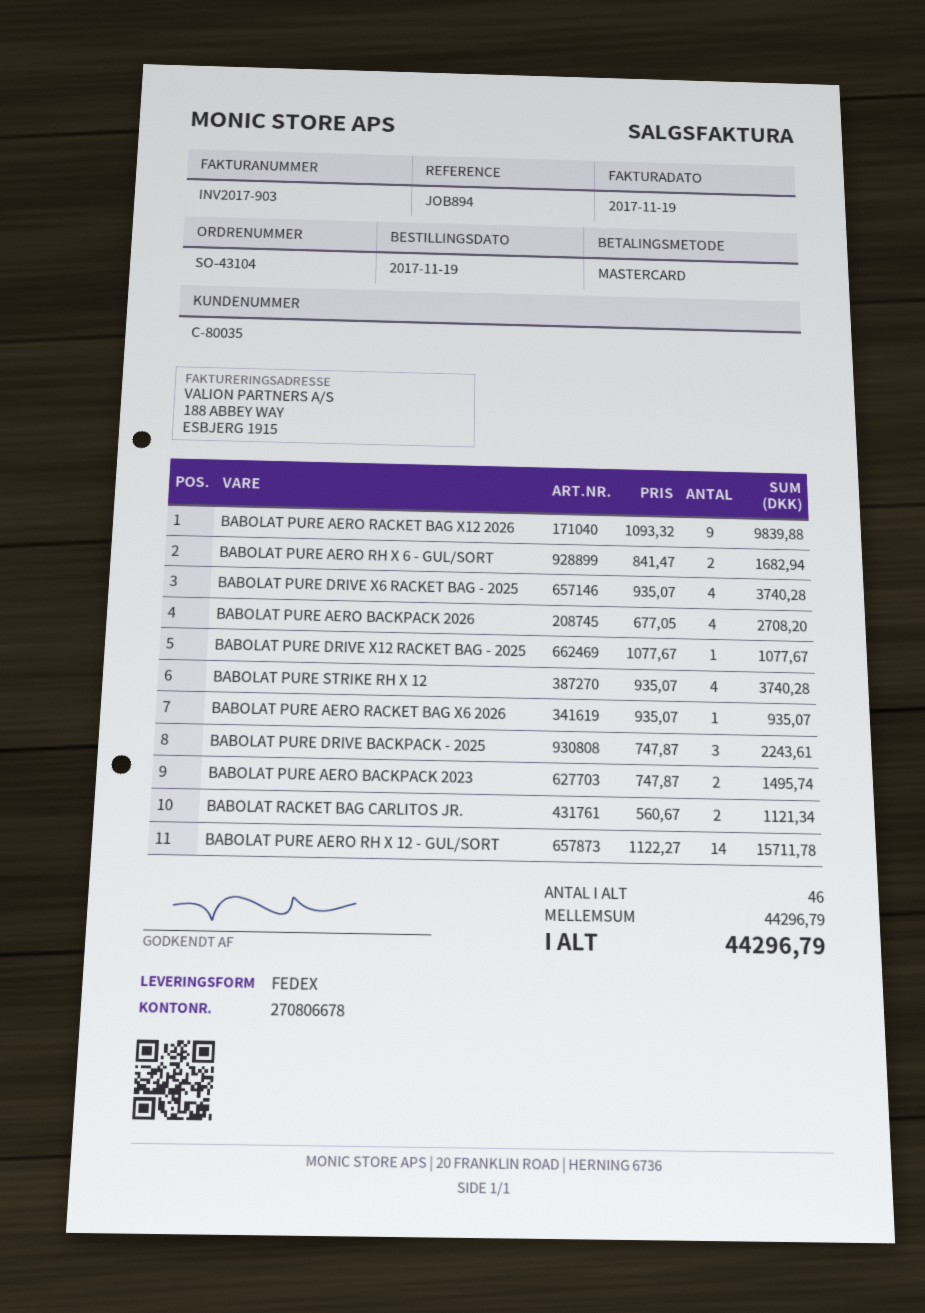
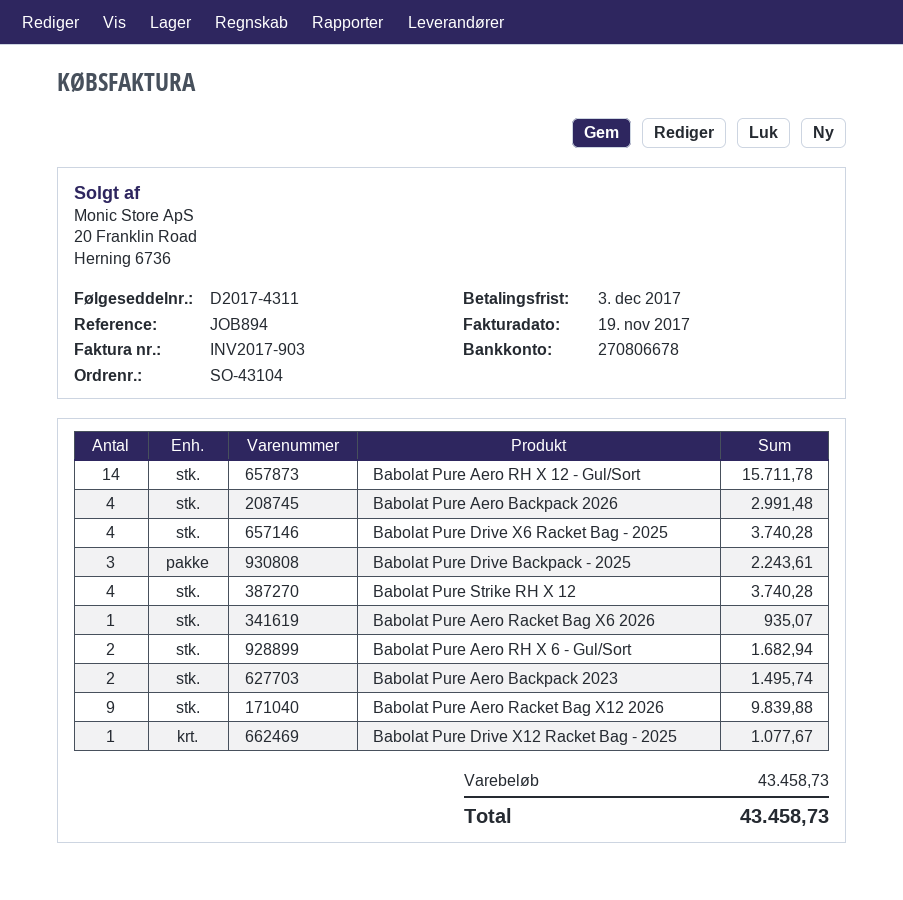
BABOLAT PURE AERO BACKPACK 2026: 4 for 2708.20 -> 4 for 2991.48
BABOLAT RACKET BAG CARLITOS JR.: 2 for 1121.34 -> none
subtotal: 44296.79 -> 43458.73
total: 44296.79 -> 43458.73

